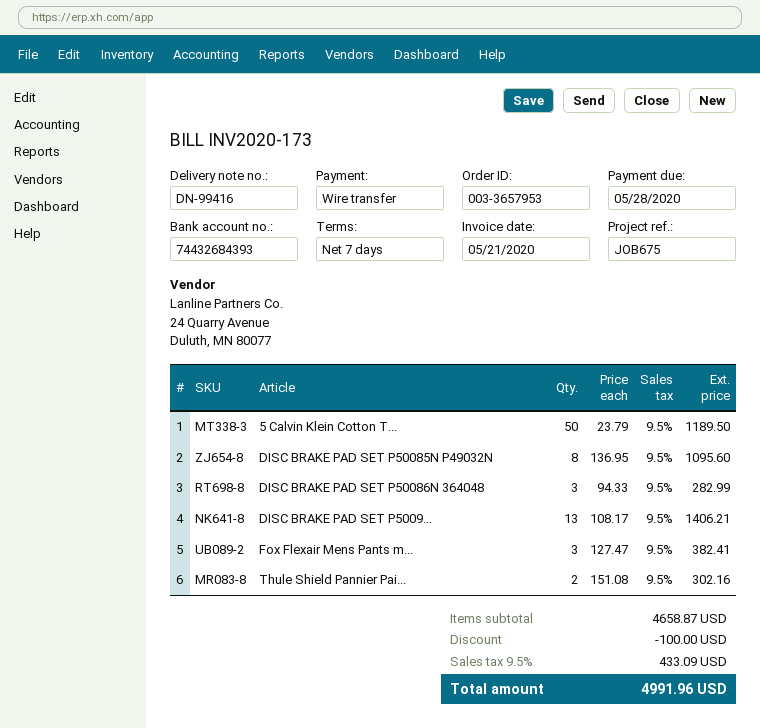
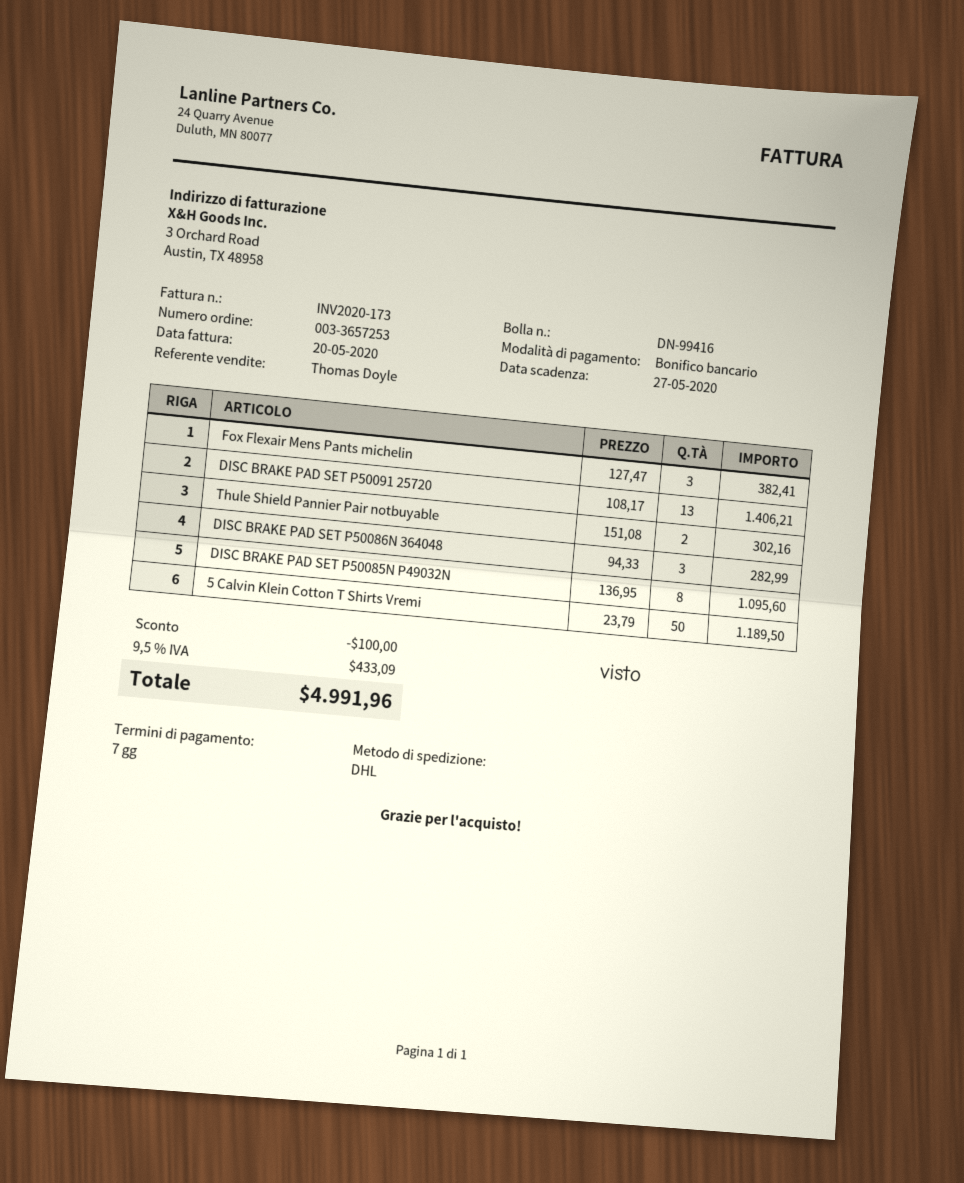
order number: 003-3657953 -> 003-3657253
invoice date: 2020-05-21 -> 2020-05-20
due date: 2020-05-28 -> 2020-05-27

